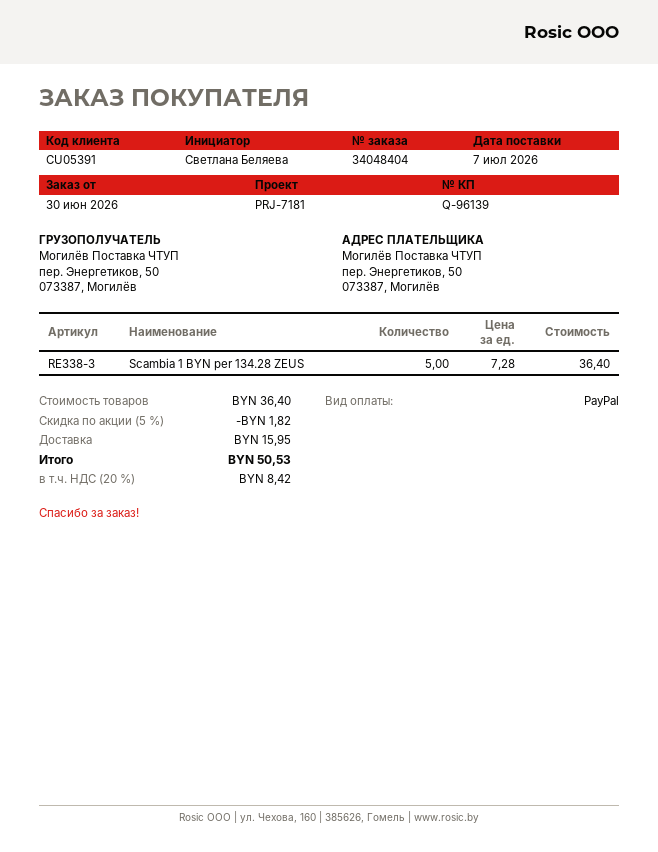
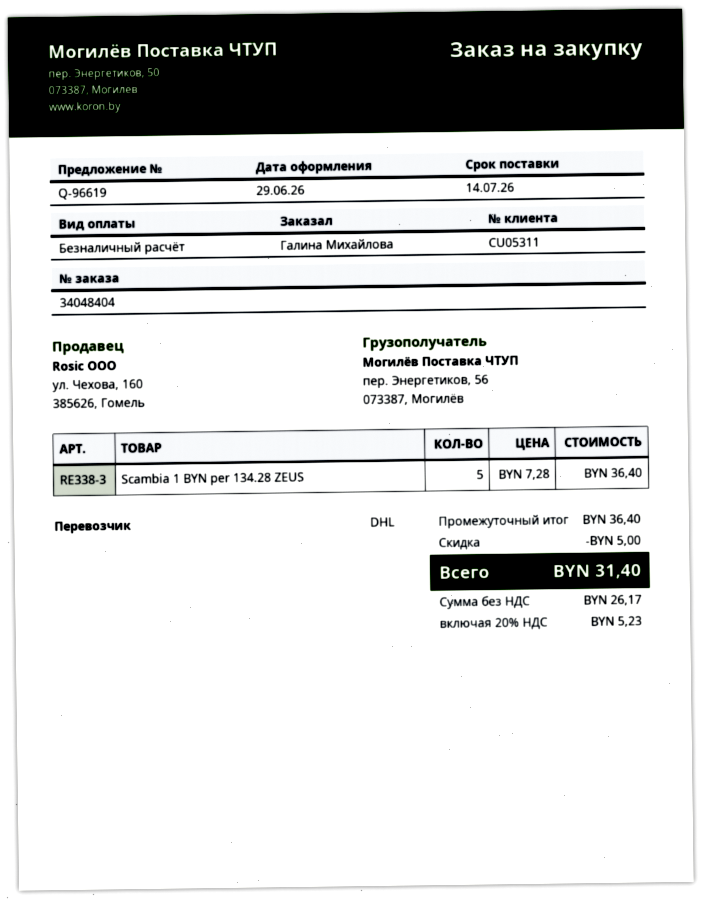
quote number: Q-96139 -> Q-96619
order date: 2026-06-30 -> 2026-06-29
delivery date: 2026-07-07 -> 2026-07-14
customer number: CU05391 -> CU05311
ordered by: Светлана Беляева -> Галина Михайлова
payment method: PayPal -> bank transfer
ship to: пер. Энергетиков, 50, 073387, Могилёв -> пер. Энергетиков, 56, 073387, Могилёв
discount: 1.82 -> 5.00
shipping: 15.95 -> none
tax: 20% = 8.42 -> 20% = 5.23
total: 50.53 -> 31.40

